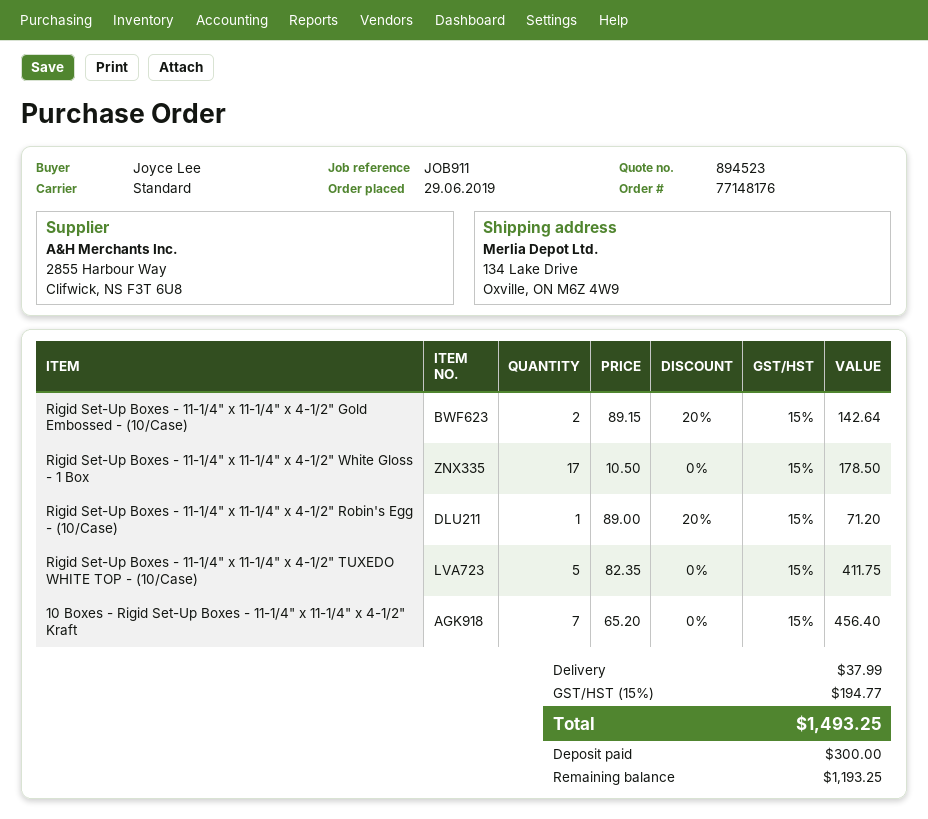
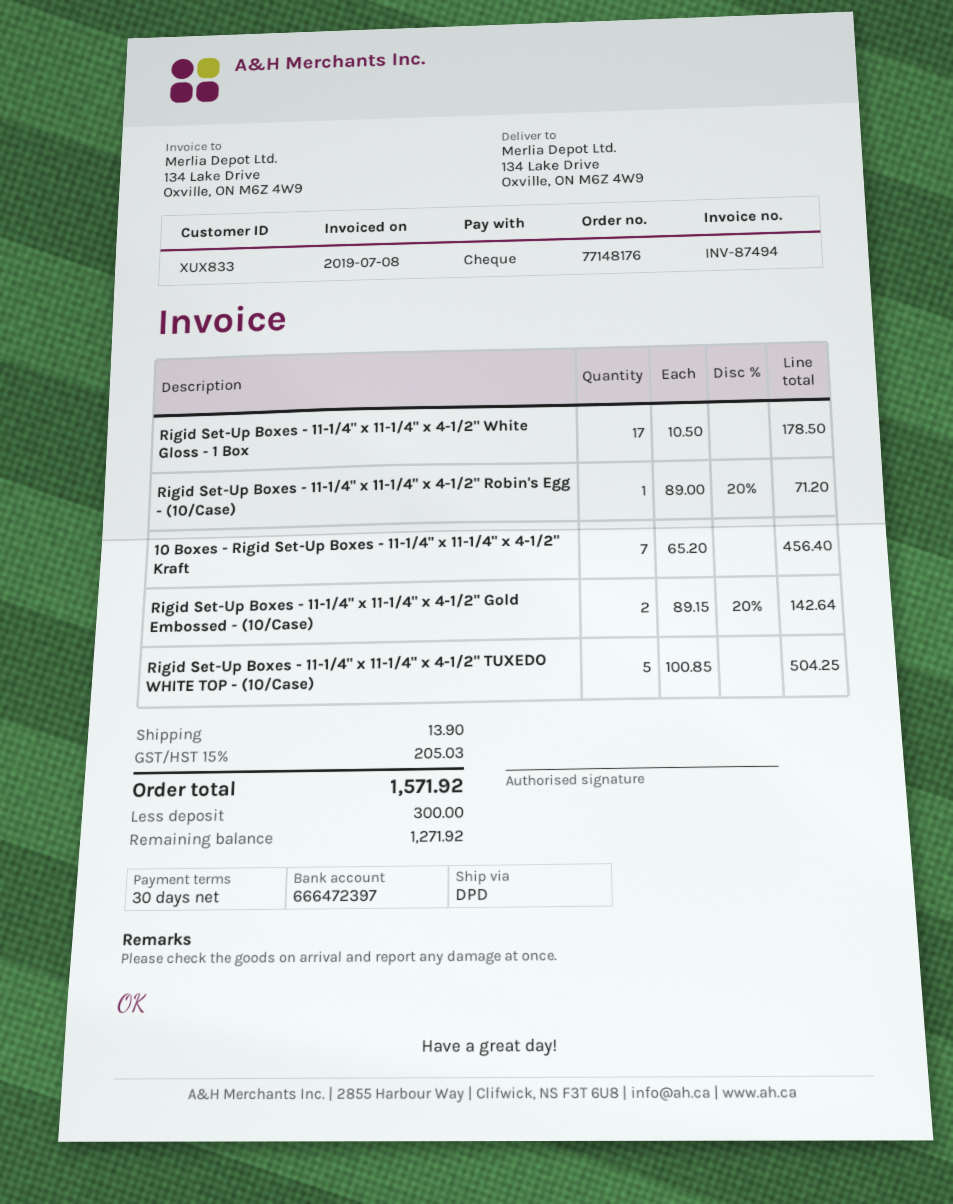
shipping method: standard -> DPD
Rigid Set-Up Boxes - 11-1/4" x 11-1/4" x 4-1/2" TUXEDO WHITE TOP - (10/Case): 5 x 82.35 = 411.75 -> 5 x 100.85 = 504.25
shipping: 37.99 -> 13.90
tax: 15% = 194.77 -> 15% = 205.03
total: 1493.25 -> 1571.92
balance: 1193.25 -> 1271.92

